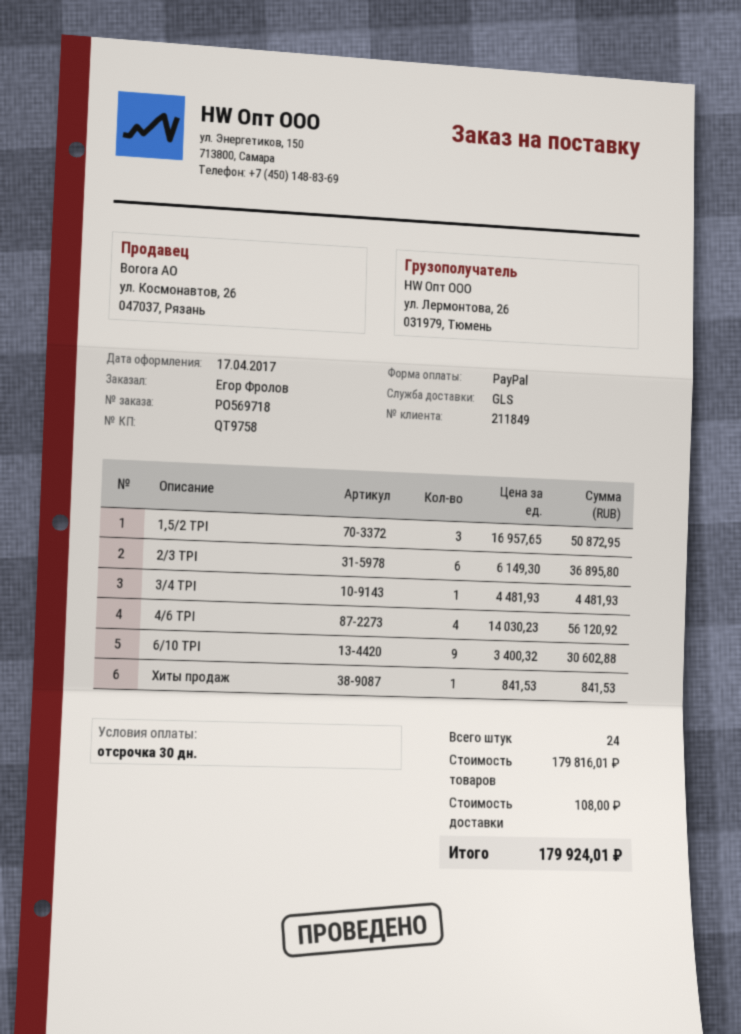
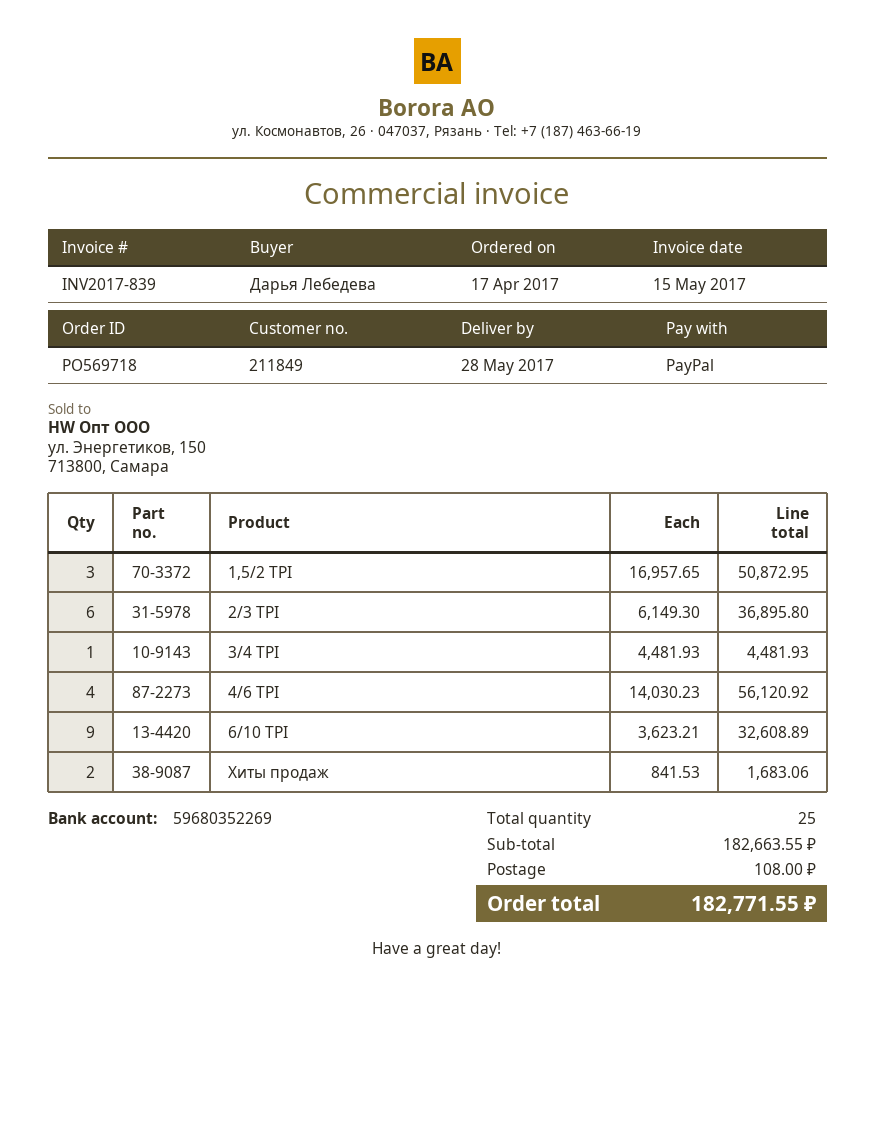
ordered by: Егор Фролов -> Дарья Лебедева
6/10 TPI: 9 x 3400.32 = 30602.88 -> 9 x 3623.21 = 32608.89
Хиты продаж: 1 x 841.53 = 841.53 -> 2 x 841.53 = 1683.06
total quantity: 24 -> 25
subtotal: 179816.01 -> 182663.55
total: 179924.01 -> 182771.55

